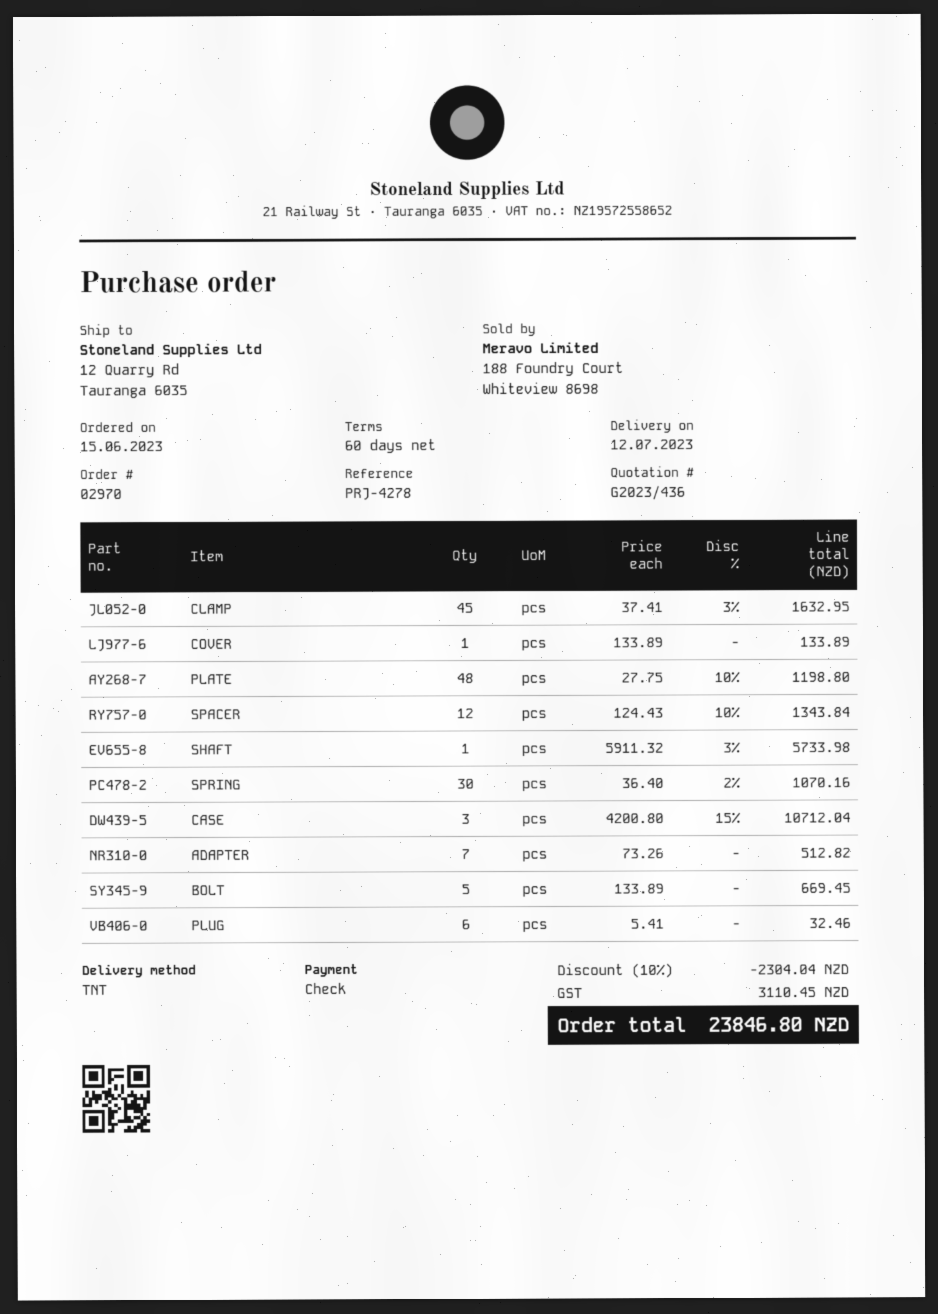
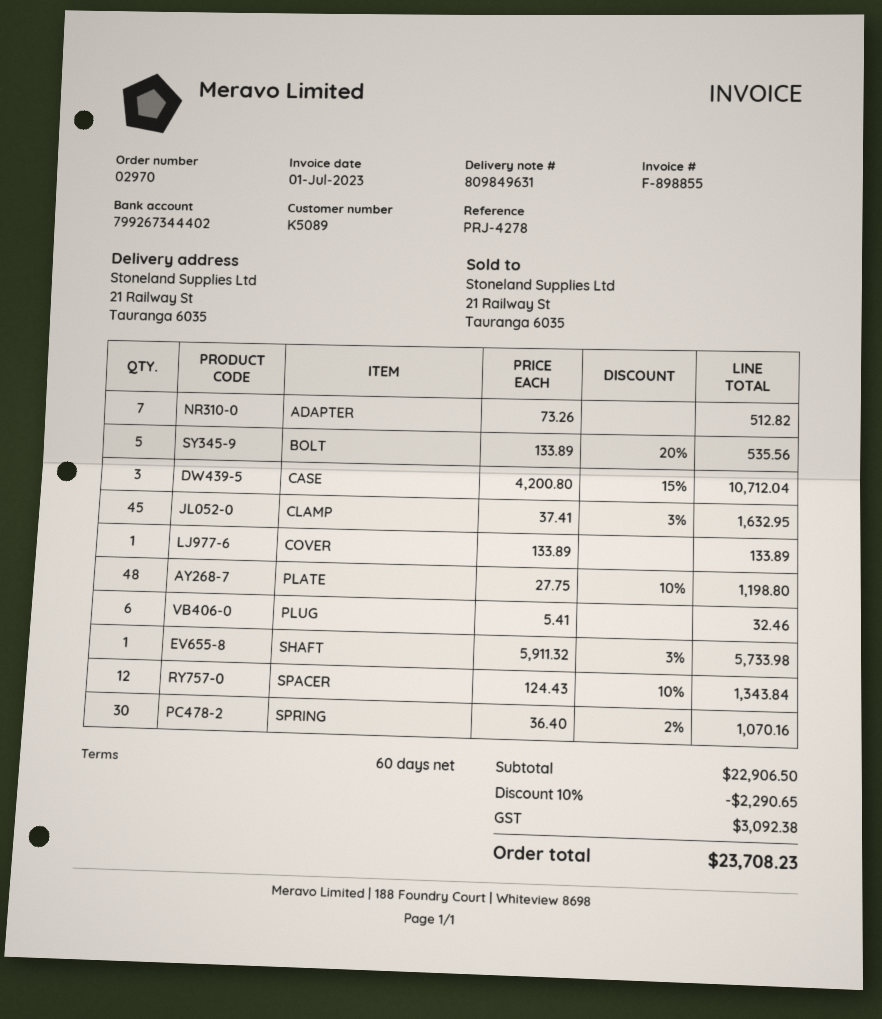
ship to: 12 Quarry Rd, Tauranga 6035 -> 21 Railway St, Tauranga 6035
BOLT: 5 x 133.89 = 669.45 -> 5 x 133.89 - 20% = 535.56
discount: 10% = 2304.04 -> 10% = 2290.65
tax: 3110.45 -> 3092.38
total: 23846.80 -> 23708.23

